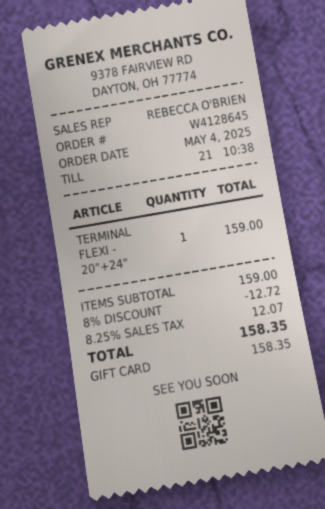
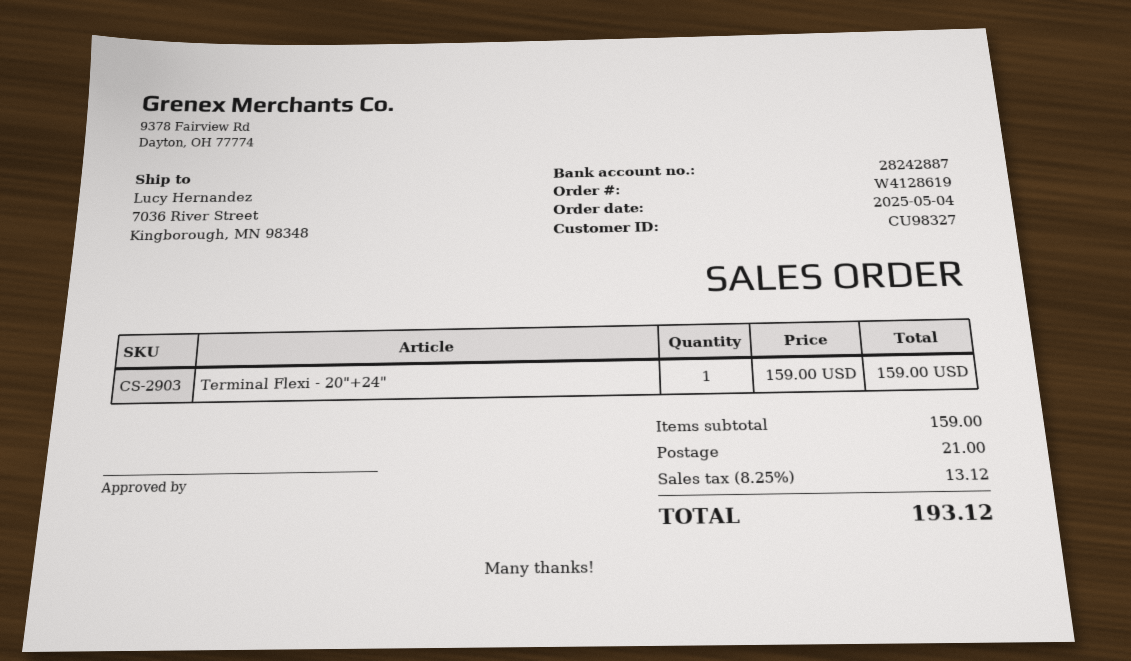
order number: W4128645 -> W4128619
discount: 8% = 12.72 -> none
shipping: none -> 21.00
tax: 8.25% = 12.07 -> 8.25% = 13.12
total: 158.35 -> 193.12

